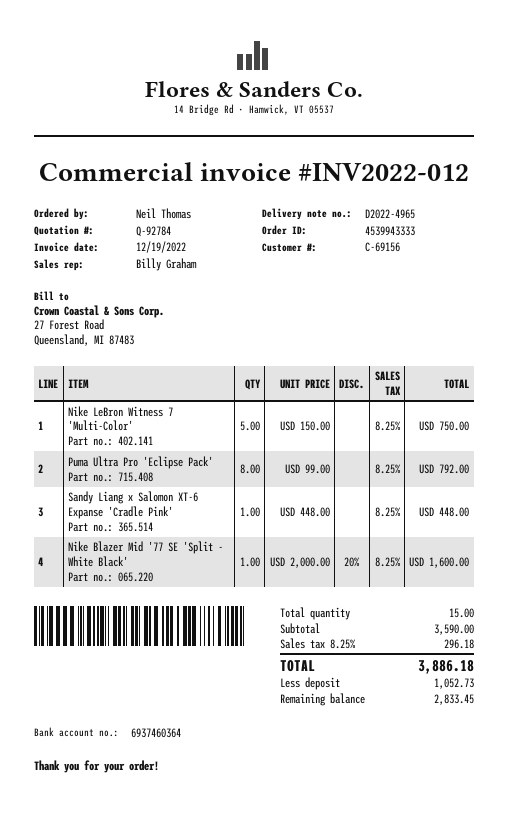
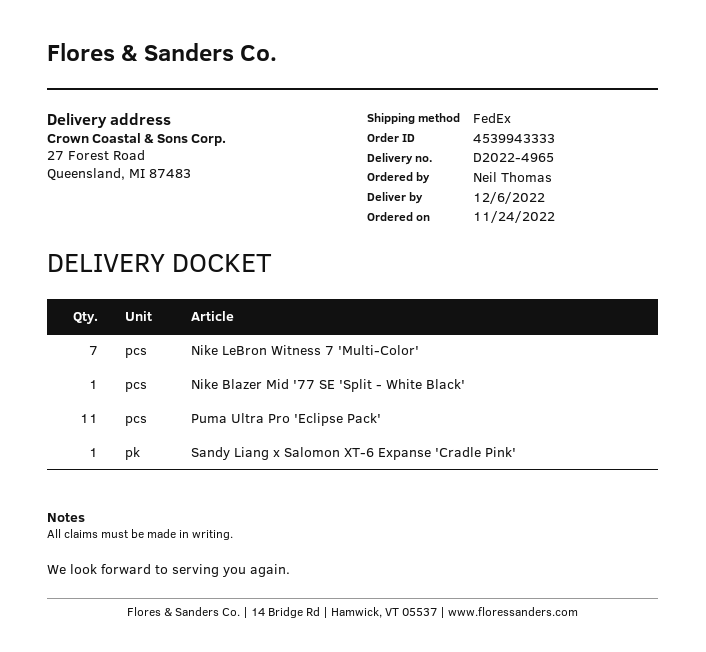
Nike LeBron Witness 7 'Multi-Color': 5 -> 7
Puma Ultra Pro 'Eclipse Pack': 8 -> 11

